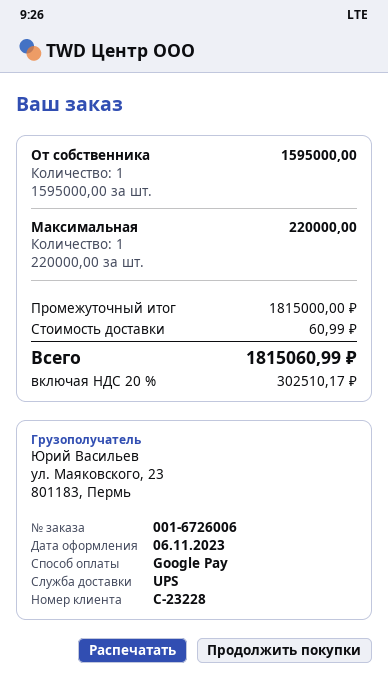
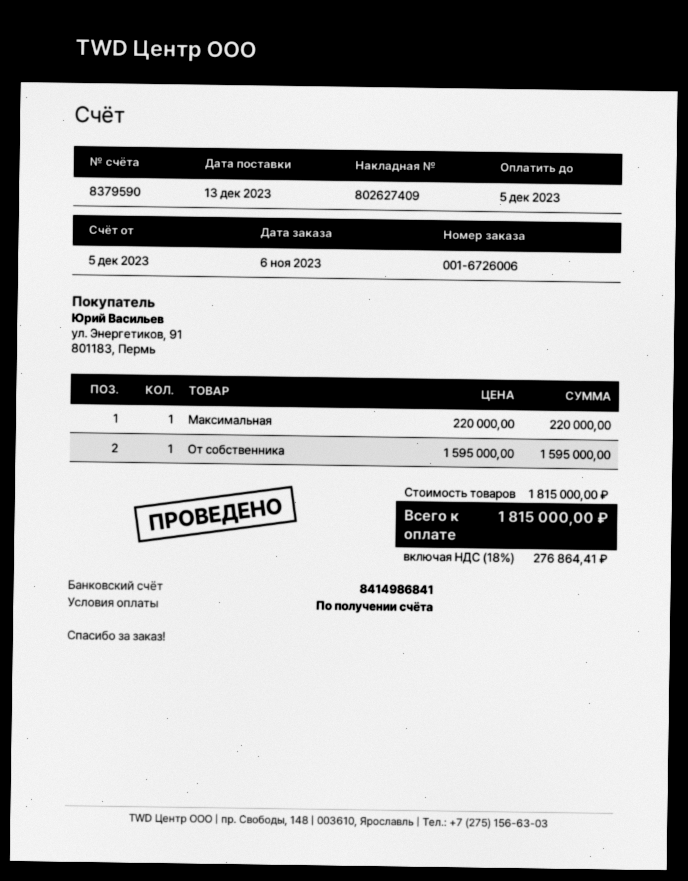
shipping: 60.99 -> none
tax: 20% = 302510.17 -> 18% = 276864.41
total: 1815060.99 -> 1815000.00

